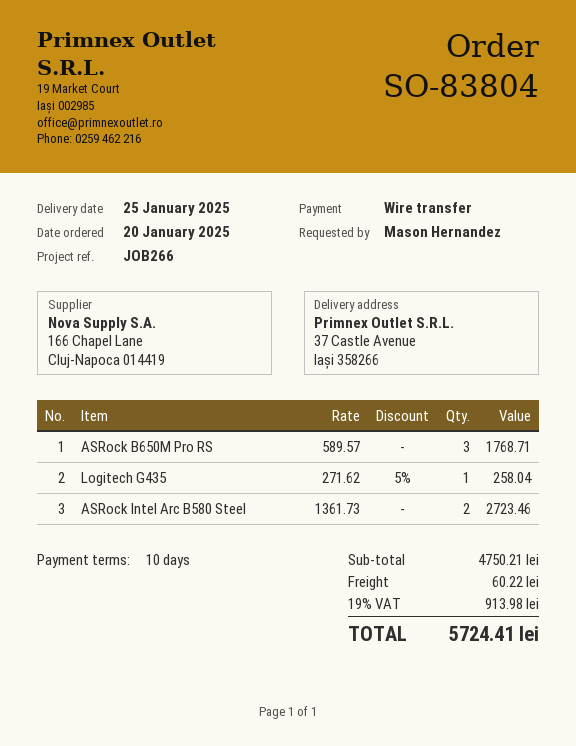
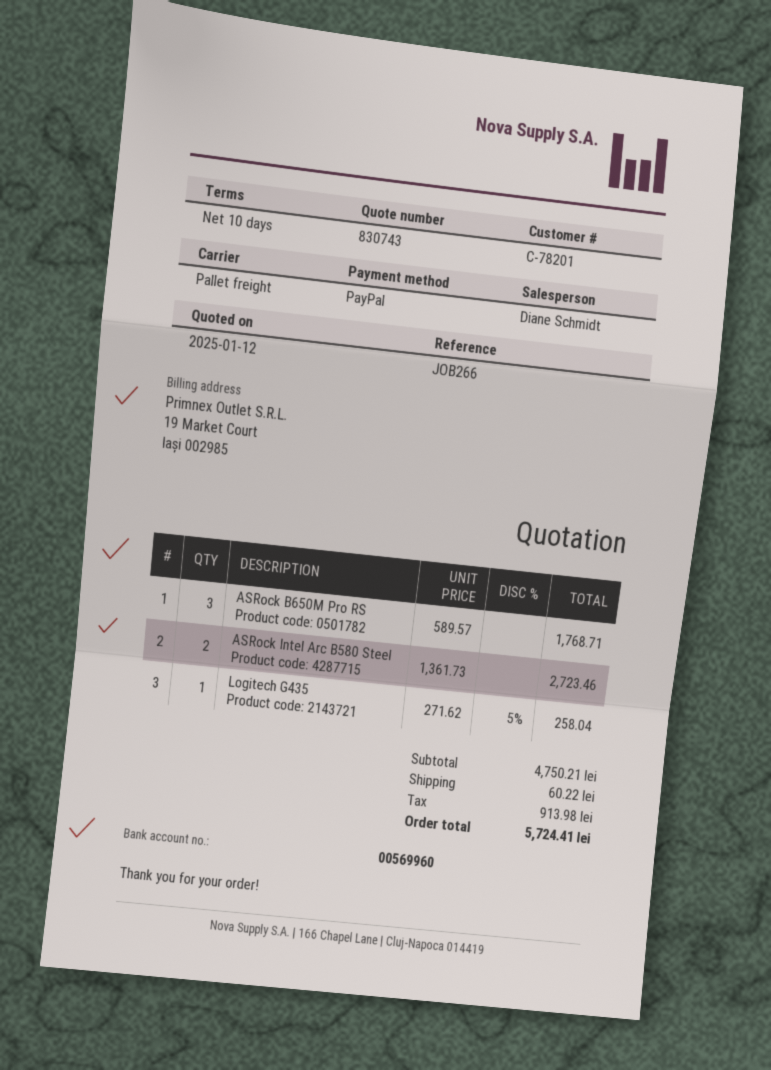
payment method: bank transfer -> PayPal

